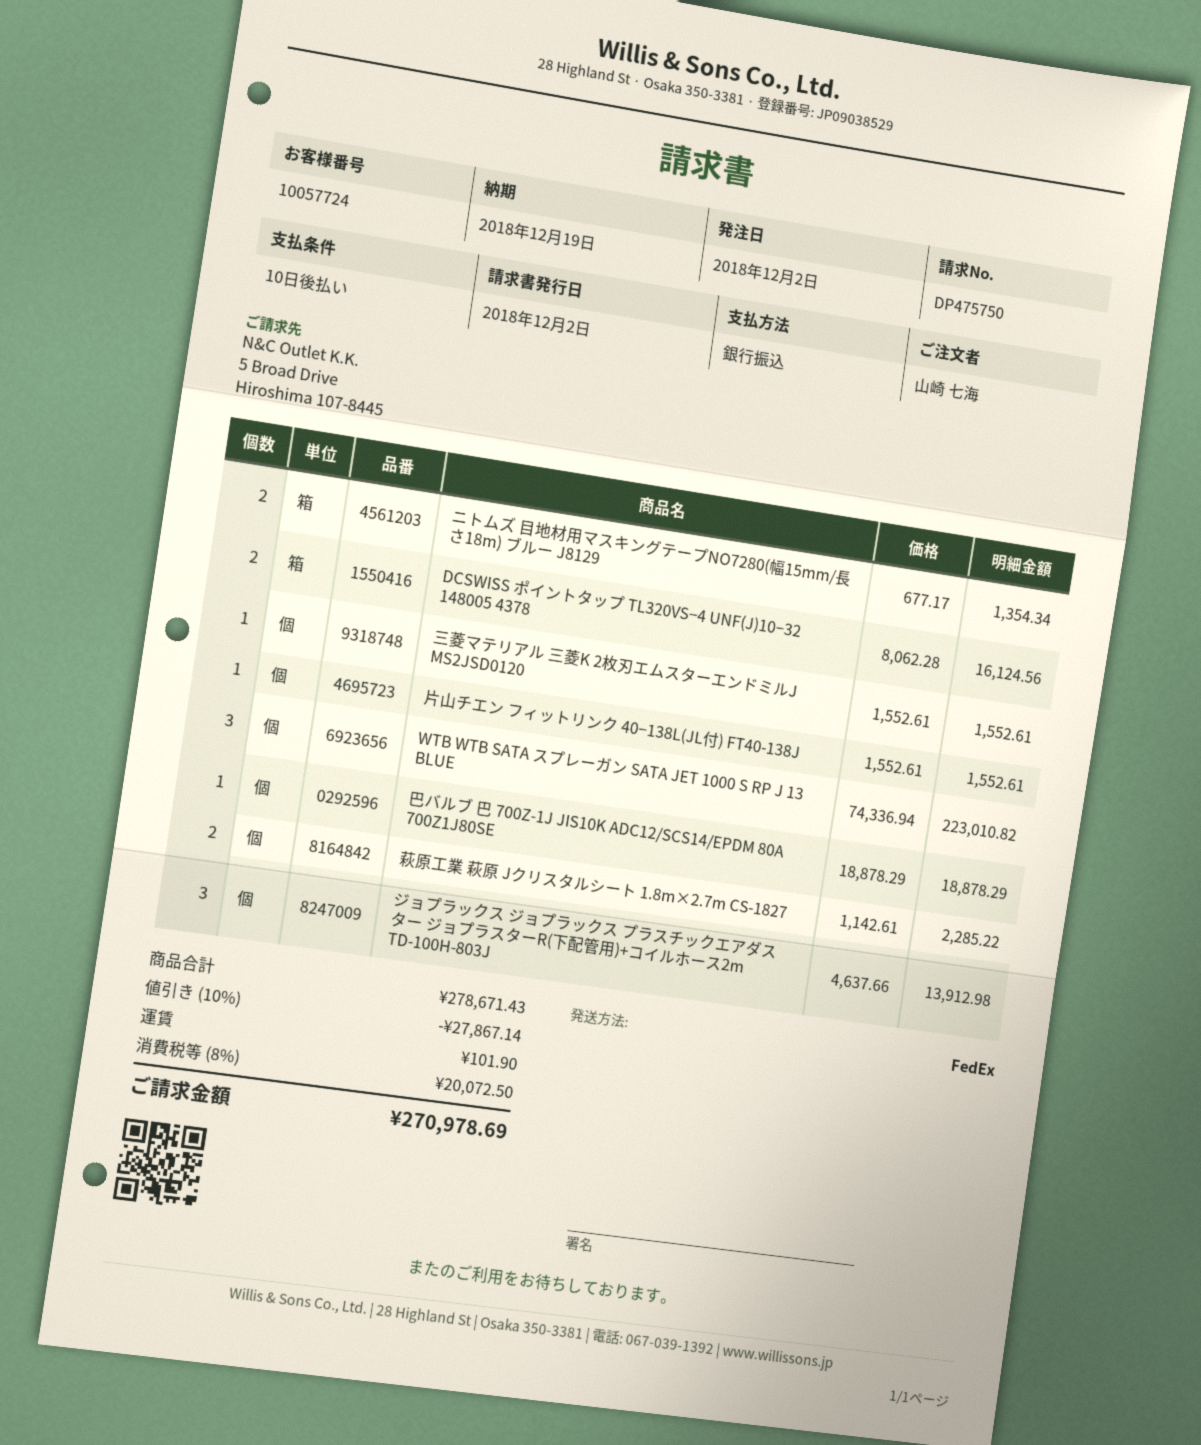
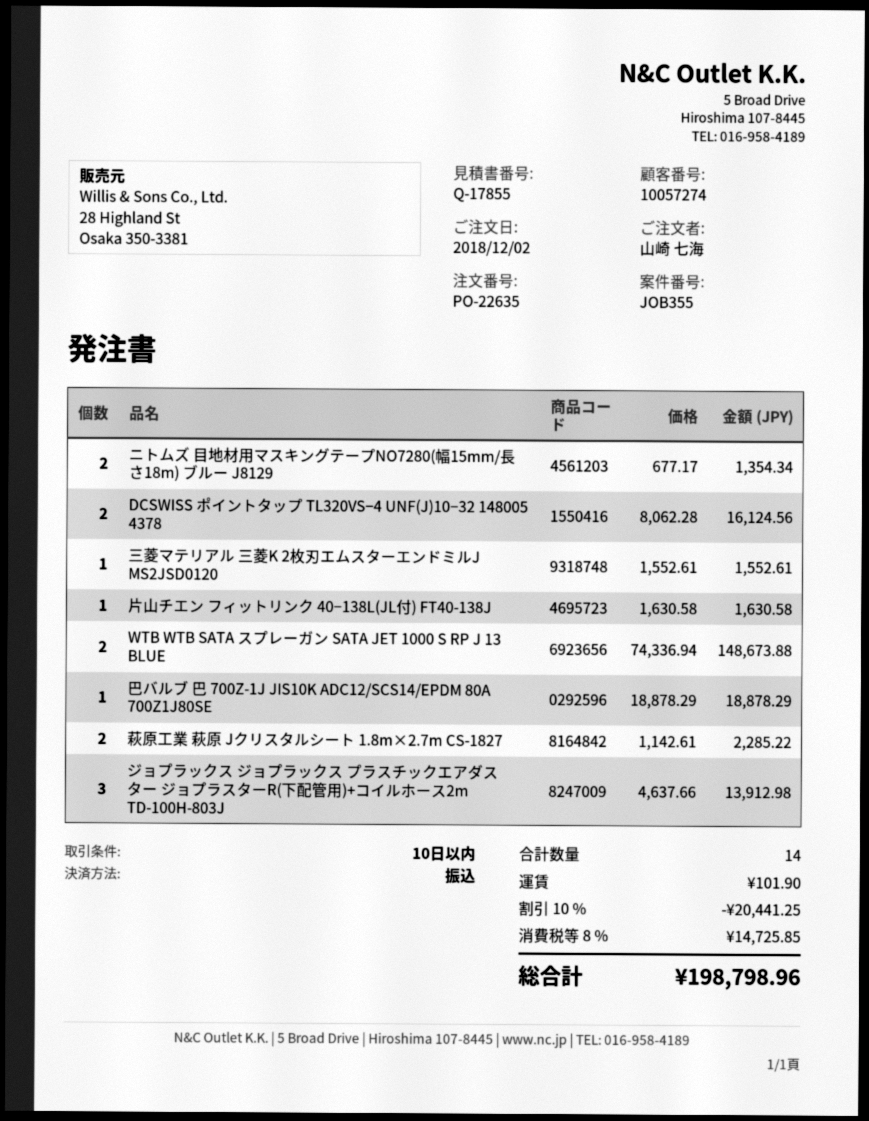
customer number: 10057724 -> 10057274
片山チエン フィットリンク 40−138L(JL付) FT40-138J: 1 x 1552.61 = 1552.61 -> 1 x 1630.58 = 1630.58
WTB WTB SATA スプレーガン SATA JET 1000 S RP J 13 BLUE: 3 x 74336.94 = 223010.82 -> 2 x 74336.94 = 148673.88
discount: 10% = 27867.14 -> 10% = 20441.25
tax: 8% = 20072.50 -> 8% = 14725.85
total: 270978.69 -> 198798.96

